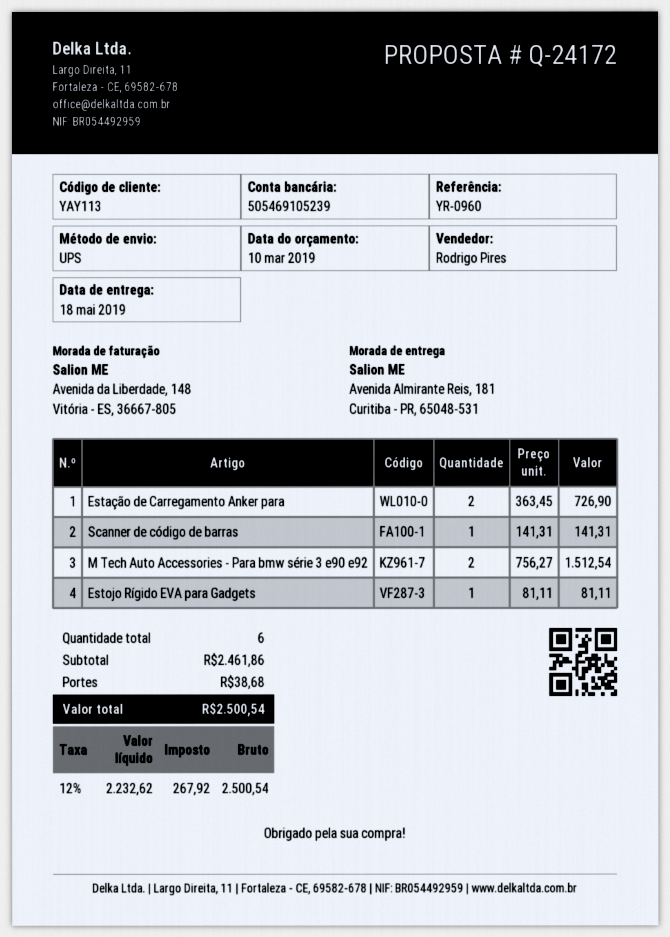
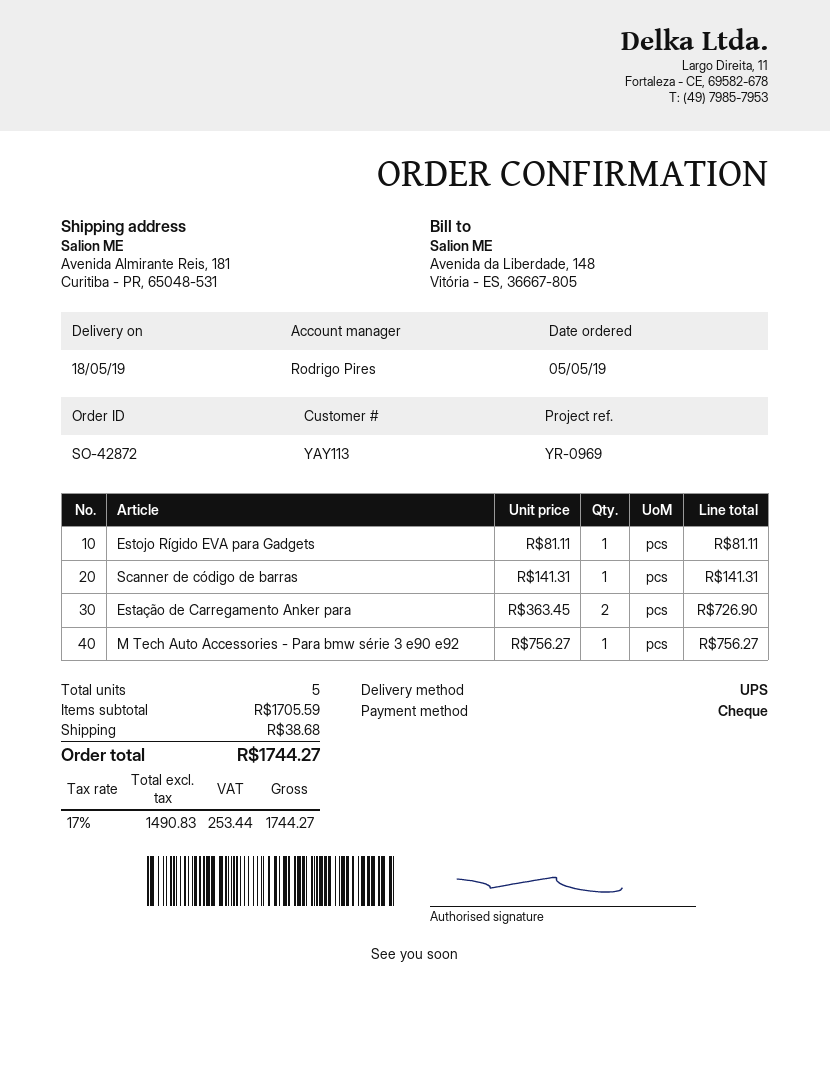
reference: YR-0960 -> YR-0969
M Tech Auto Accessories - Para bmw série 3 e90 e92: 2 x 756.27 = 1512.54 -> 1 x 756.27 = 756.27
total quantity: 6 -> 5
subtotal: 2461.86 -> 1705.59
net: 2232.62 -> 1490.83
tax: 12% = 267.92 -> 17% = 253.44
total: 2500.54 -> 1744.27

